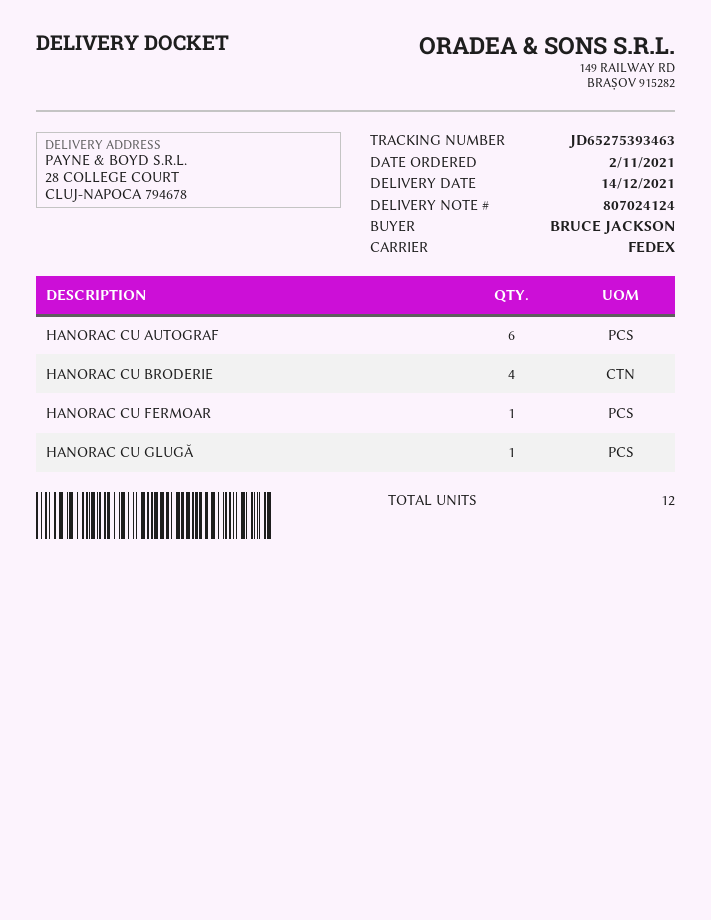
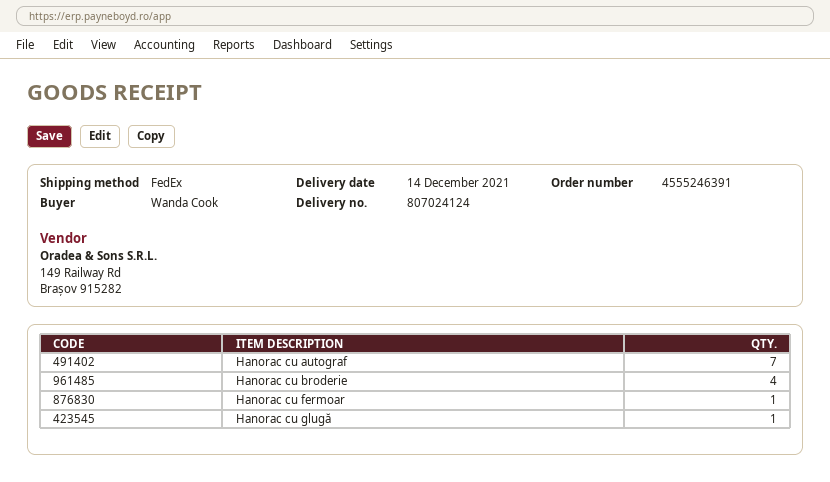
ordered by: BRUCE JACKSON -> Wanda Cook
HANORAC CU AUTOGRAF: 6 -> 7

